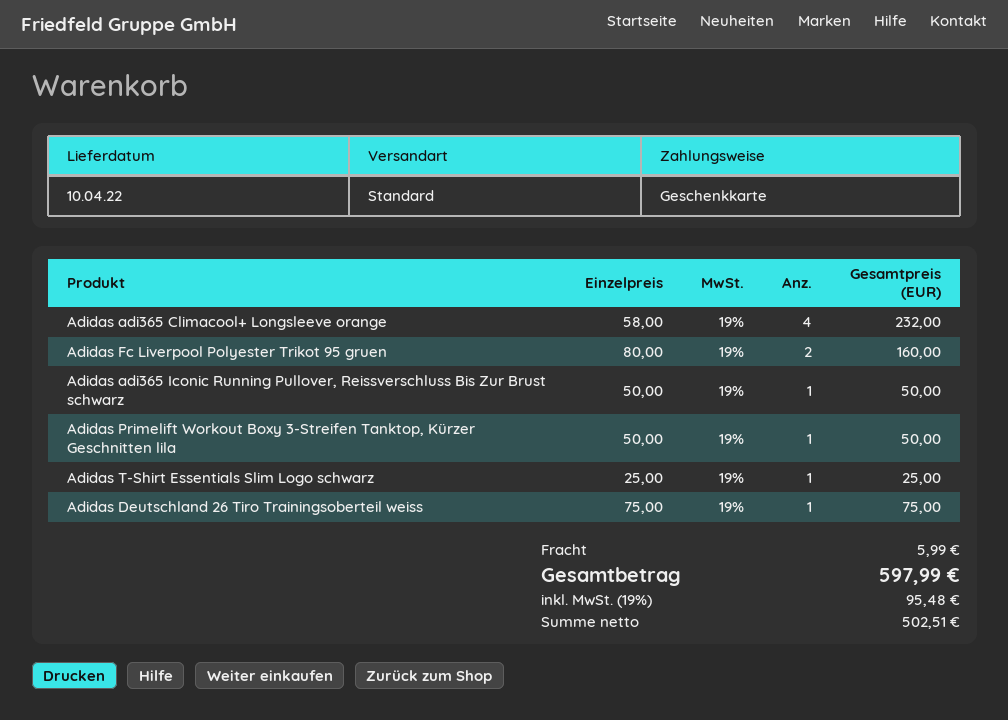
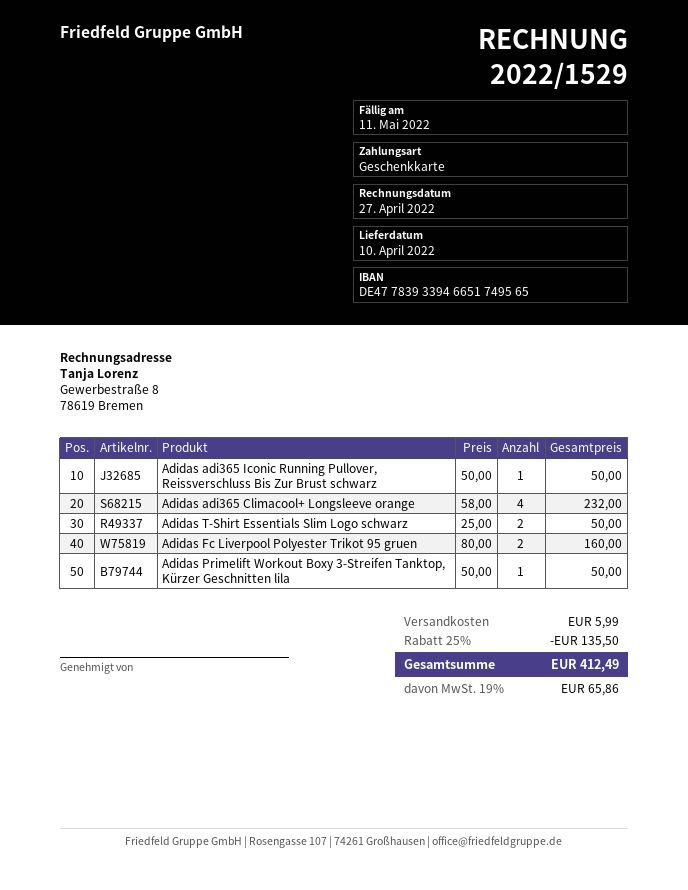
Adidas T-Shirt Essentials Slim Logo schwarz: 1 x 25.00 = 25.00 -> 2 x 25.00 = 50.00
Adidas Deutschland 26 Tiro Trainingsoberteil weiss: 1 x 75.00 = 75.00 -> none
discount: none -> 25% = 135.50
tax: 19% = 95.48 -> 19% = 65.86
total: 597.99 -> 412.49

